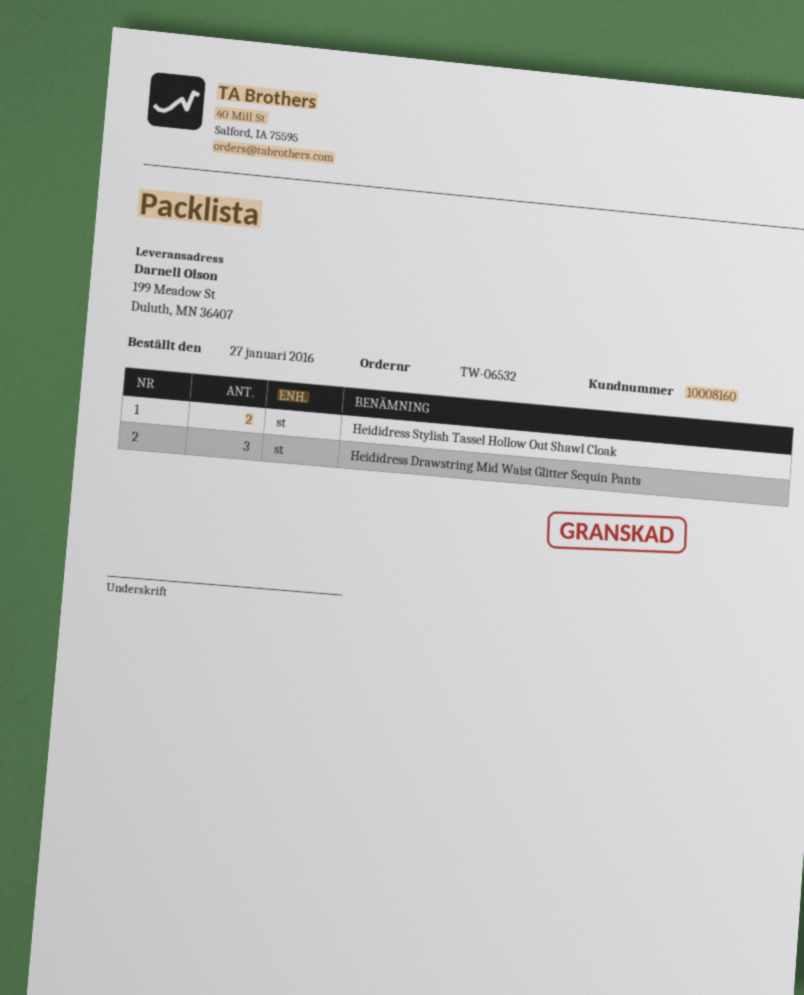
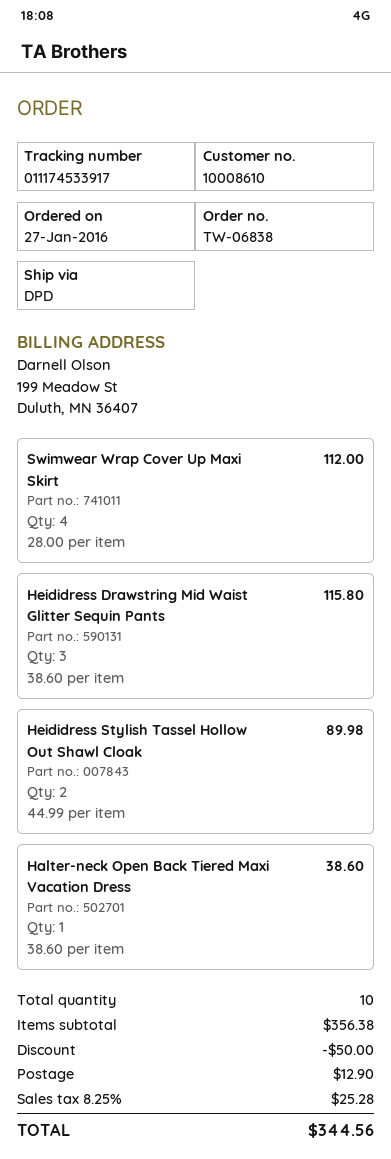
order number: TW-06532 -> TW-06838
customer number: 10008160 -> 10008610
Swimwear Wrap Cover Up Maxi Skirt: none -> 4
Halter-neck Open Back Tiered Maxi Vacation Dress: none -> 1

